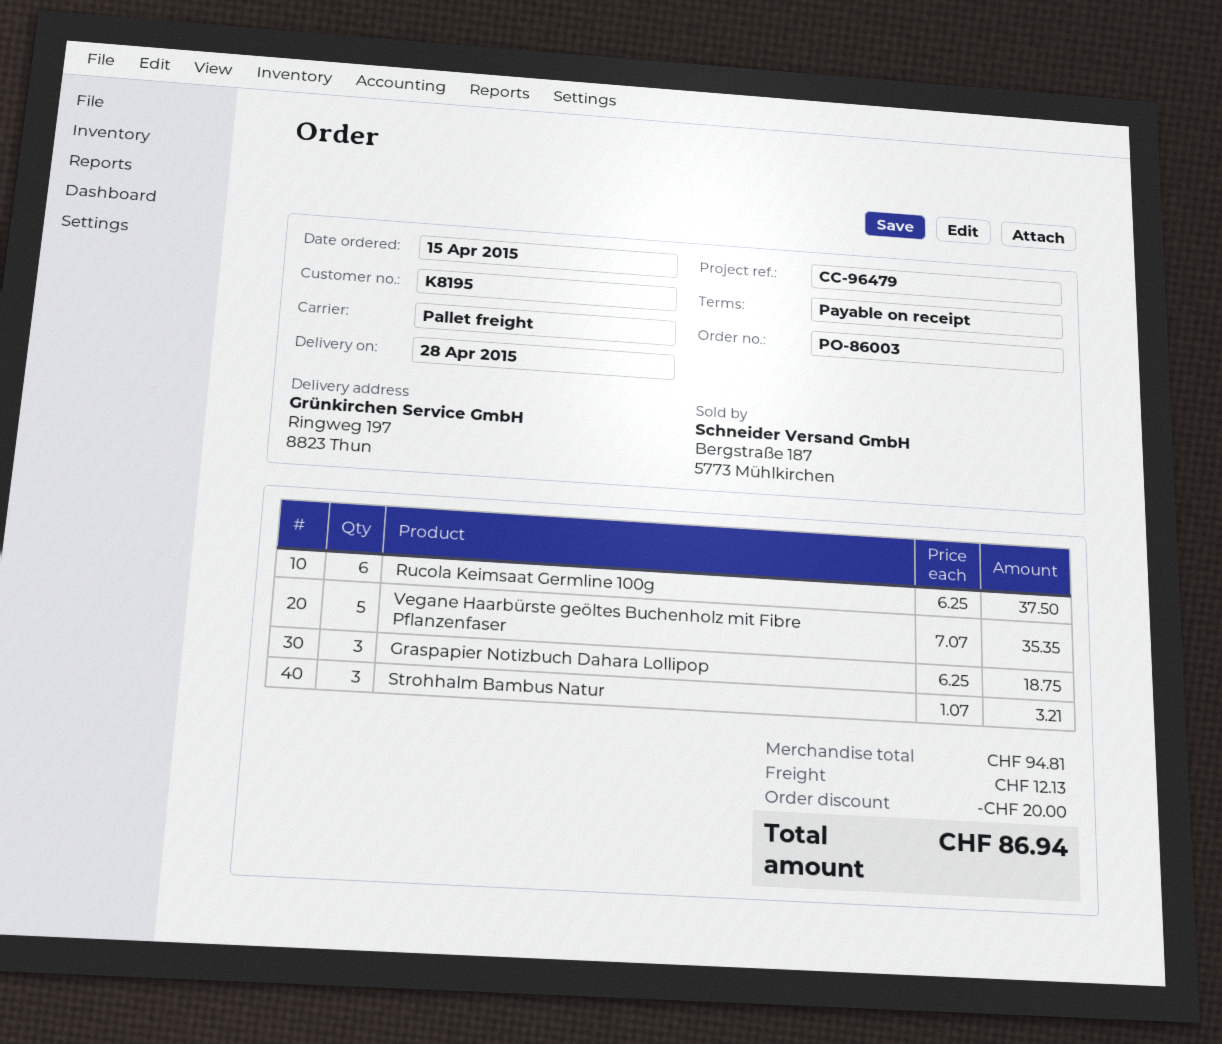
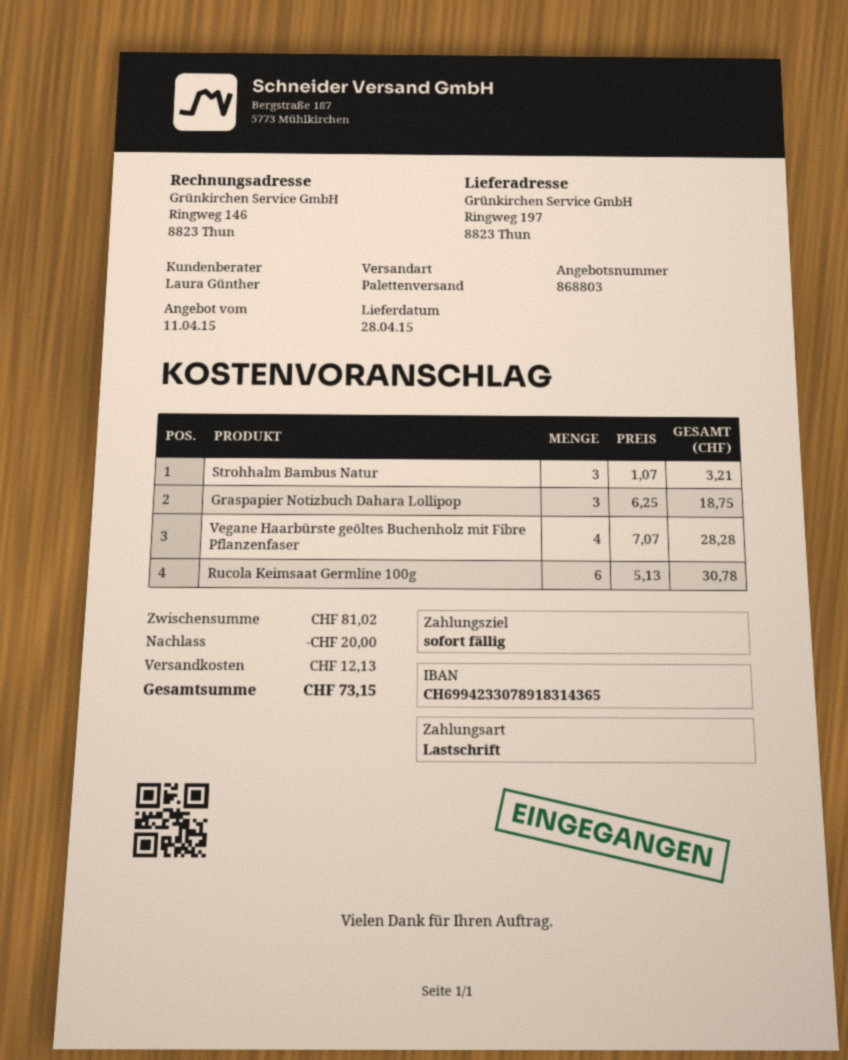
Rucola Keimsaat Germline 100g: 6 x 6.25 = 37.50 -> 6 x 5.13 = 30.78
Vegane Haarbürste geöltes Buchenholz mit Fibre Pflanzenfaser: 5 x 7.07 = 35.35 -> 4 x 7.07 = 28.28
subtotal: 94.81 -> 81.02
total: 86.94 -> 73.15

